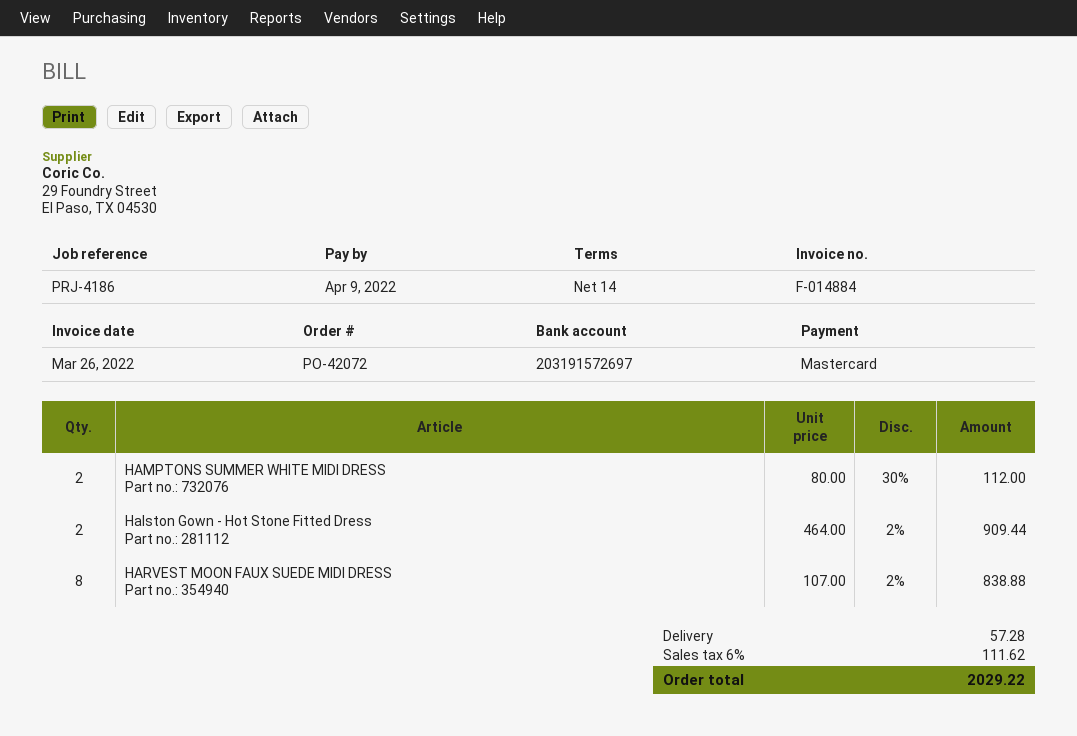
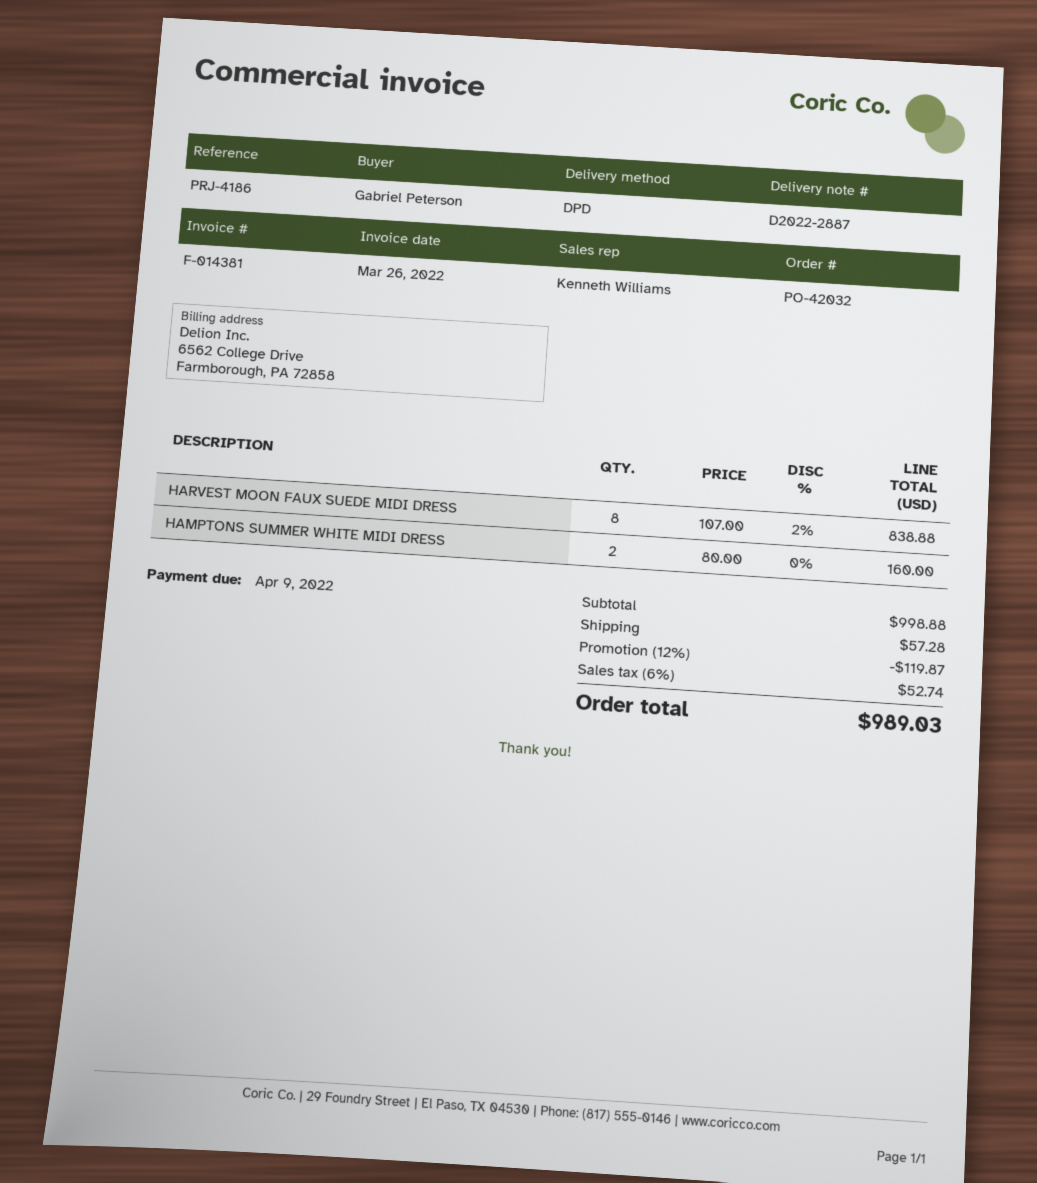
order number: PO-42072 -> PO-42032
invoice number: F-014884 -> F-014381
HAMPTONS SUMMER WHITE MIDI DRESS: 2 x 80.00 - 30% = 112.00 -> 2 x 80.00 = 160.00
Halston Gown - Hot Stone Fitted Dress: 2 x 464.00 - 2% = 909.44 -> none
discount: none -> 12% = 119.87
tax: 6% = 111.62 -> 6% = 52.74
total: 2029.22 -> 989.03

